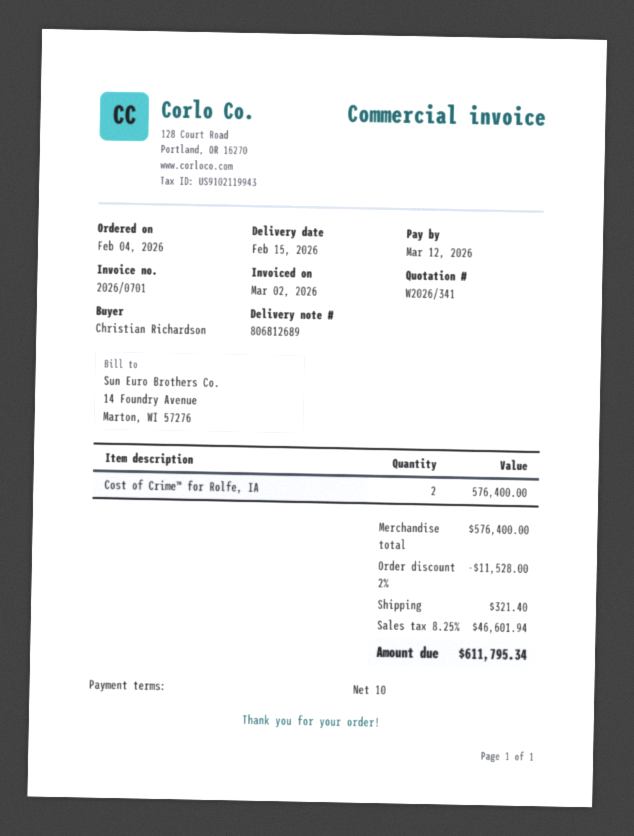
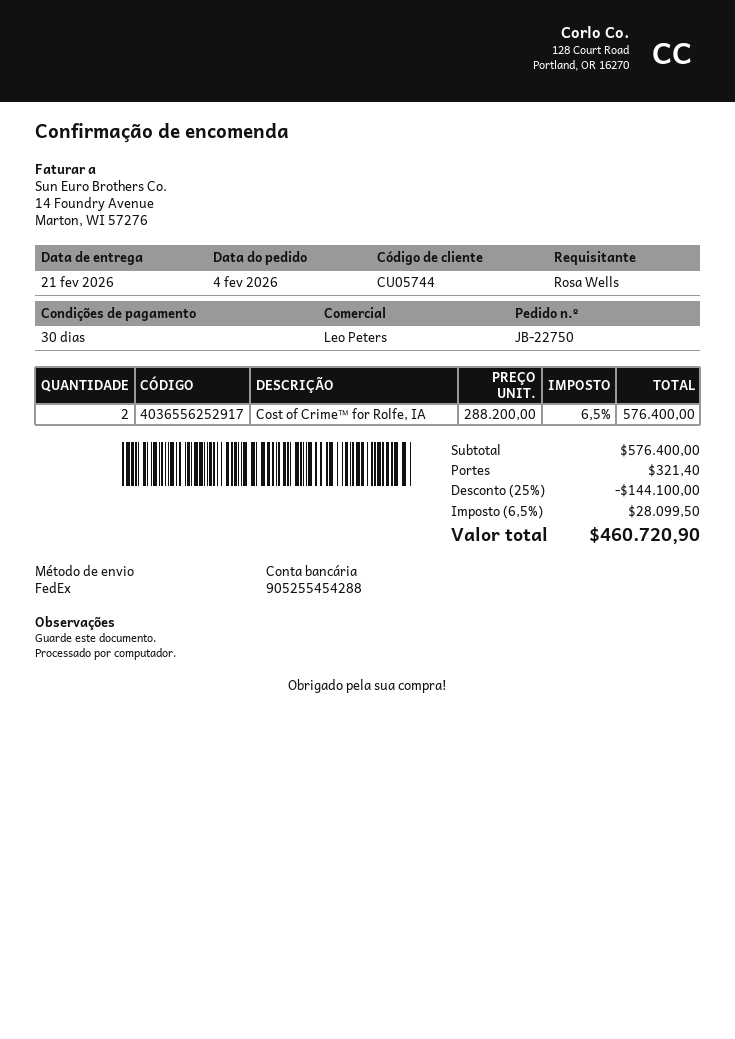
delivery date: 2026-02-15 -> 2026-02-21
payment terms: 10 days -> 30 days
ordered by: Christian Richardson -> Rosa Wells
discount: 2% = 11528.00 -> 25% = 144100.00
tax: 8.25% = 46601.94 -> 6.5% = 28099.50
total: 611795.34 -> 460720.90

